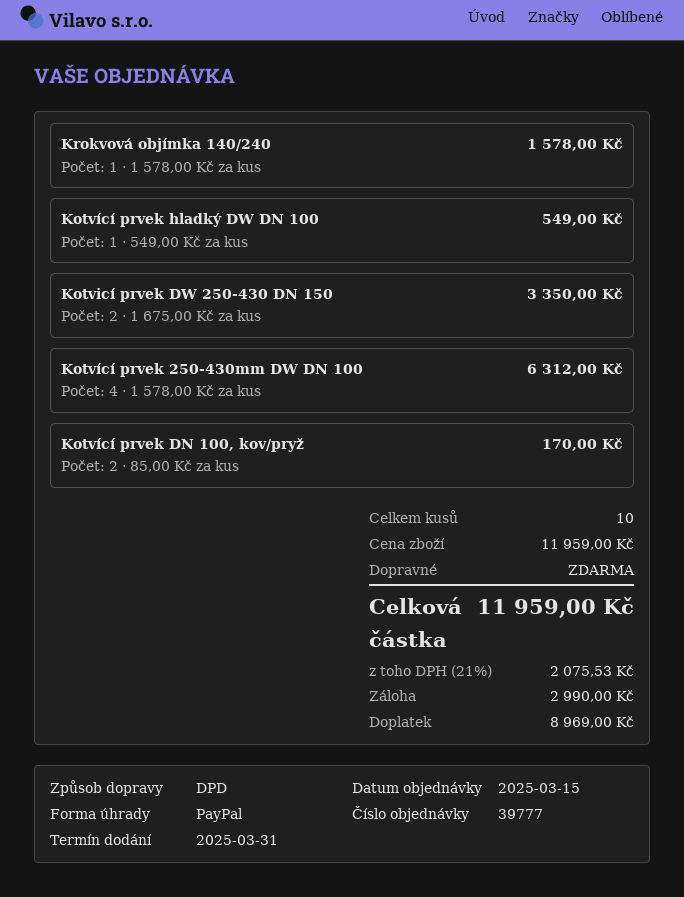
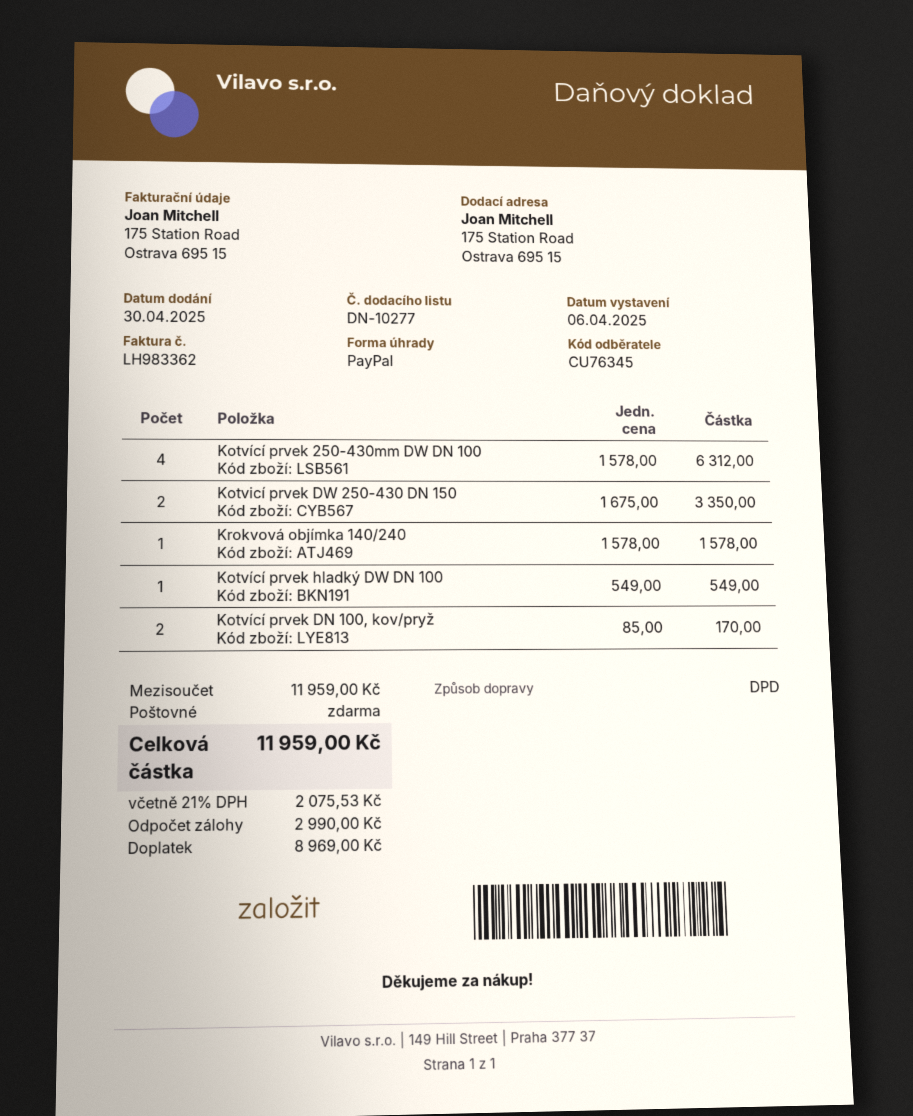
delivery date: 2025-03-31 -> 2025-04-30

